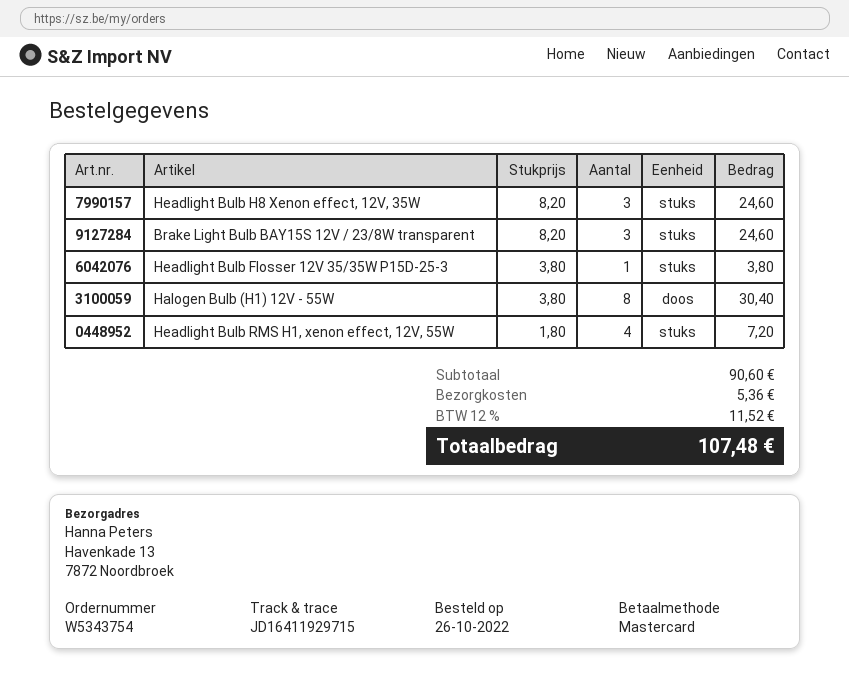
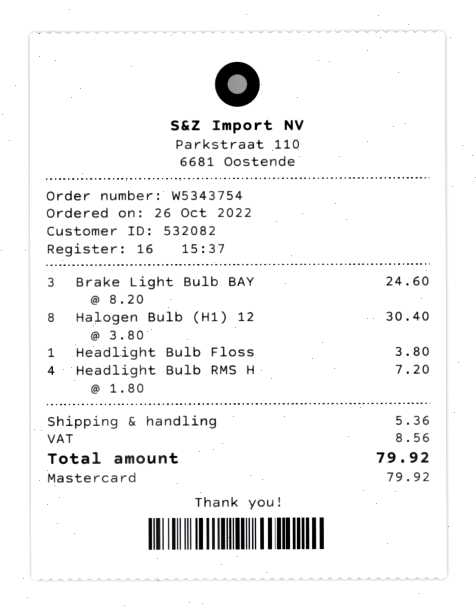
Headlight Bulb H8 Xenon effect, 12V, 35W: 3 x 8.20 = 24.60 -> none
tax: 11.52 -> 8.56
total: 107.48 -> 79.92

